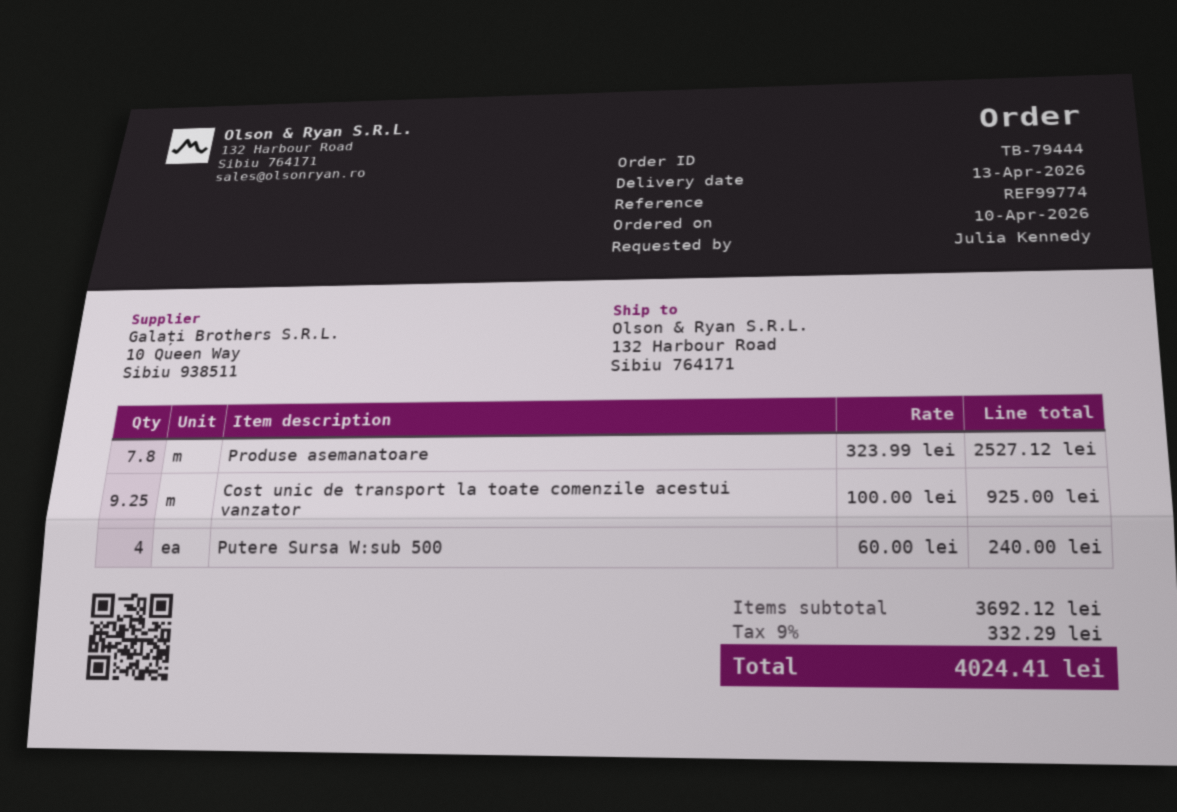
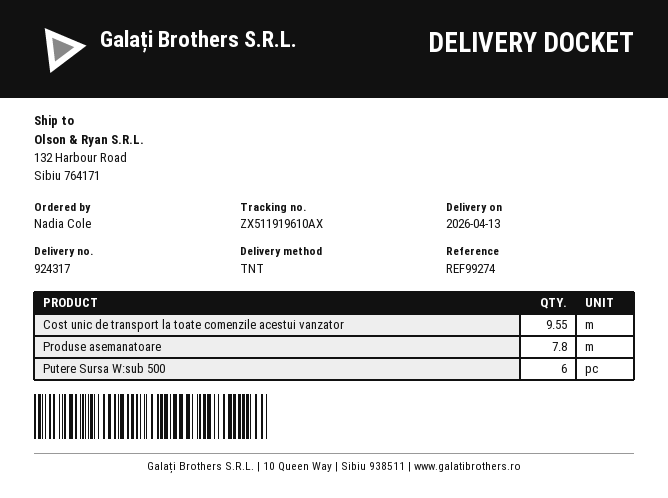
reference: REF99774 -> REF99274
ordered by: Julia Kennedy -> Nadia Cole
Cost unic de transport la toate comenzile acestui vanzator: 9.25 -> 9.55
Putere Sursa W:sub 500: 4 -> 6

